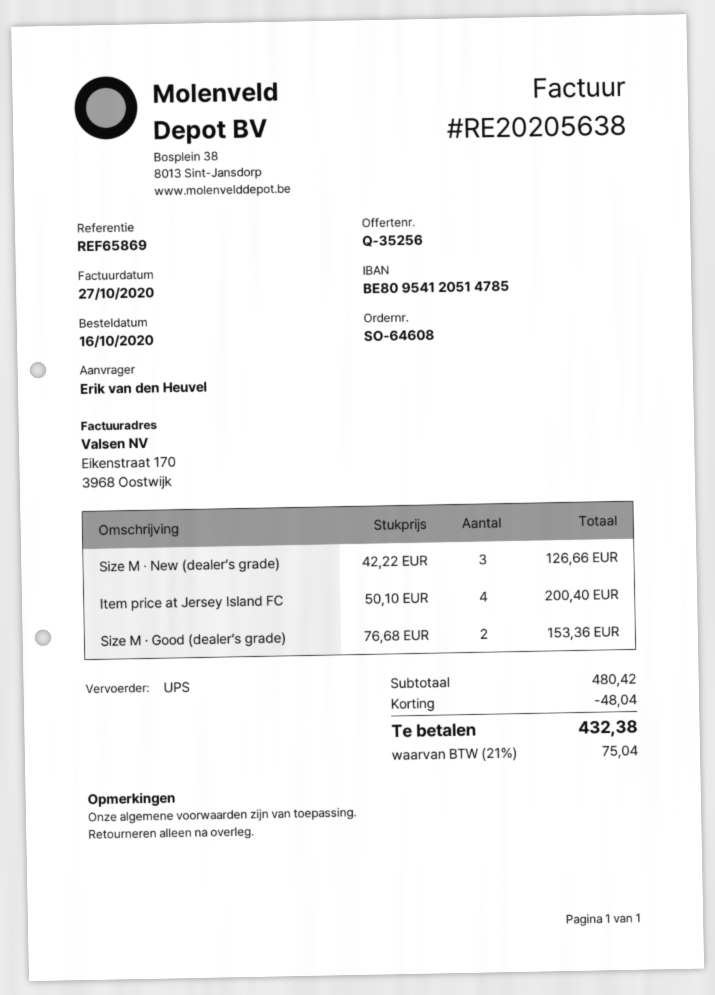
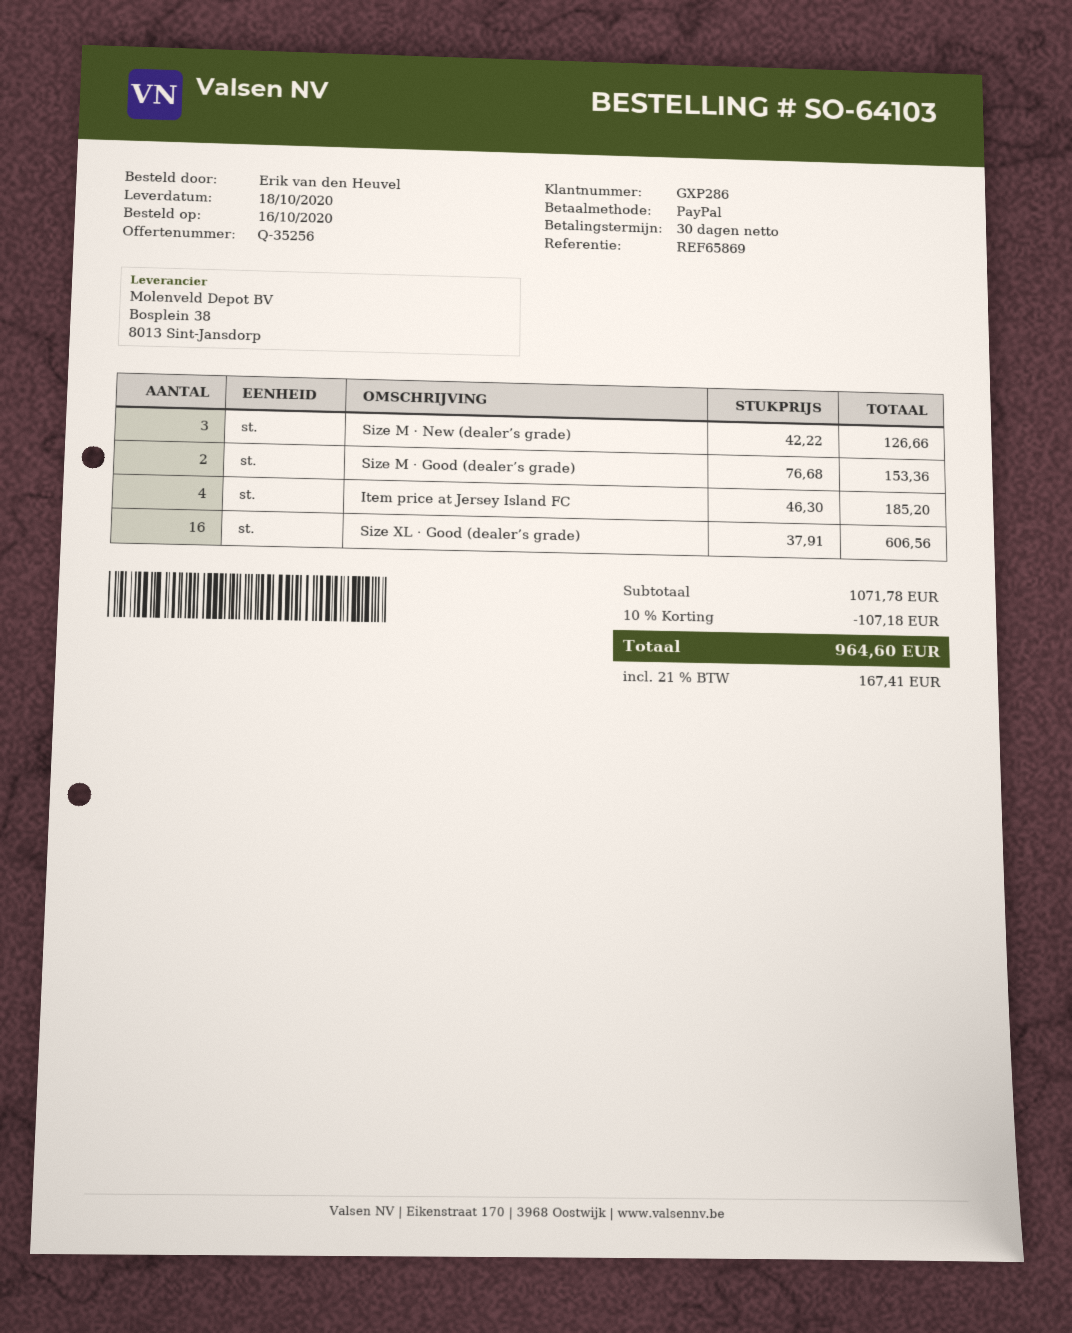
order number: SO-64608 -> SO-64103
Item price at Jersey Island FC: 4 x 50.10 = 200.40 -> 4 x 46.30 = 185.20
Size XL · Good (dealer’s grade): none -> 16 x 37.91 = 606.56
subtotal: 480.42 -> 1071.78
discount: 48.04 -> 107.18
tax: 21% = 75.04 -> 21% = 167.41
total: 432.38 -> 964.60

